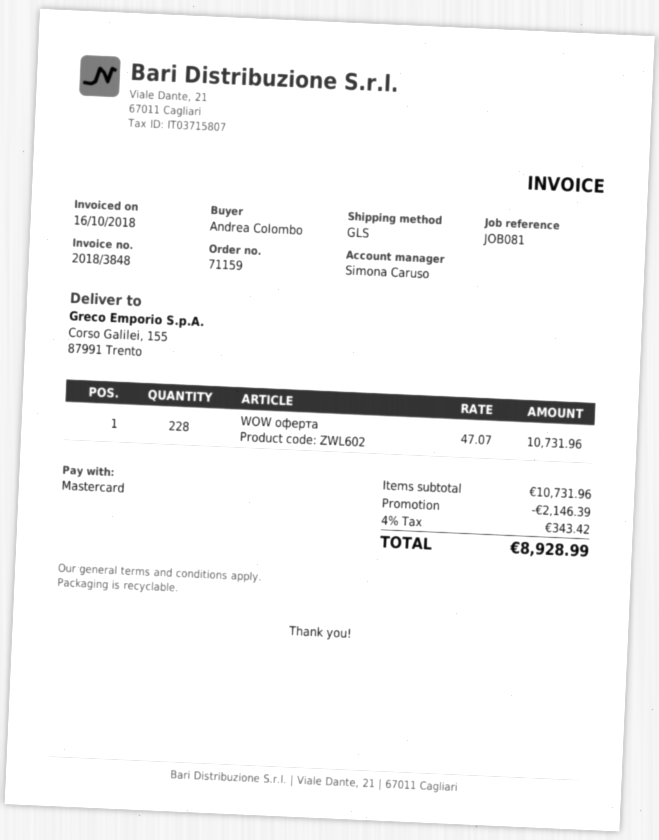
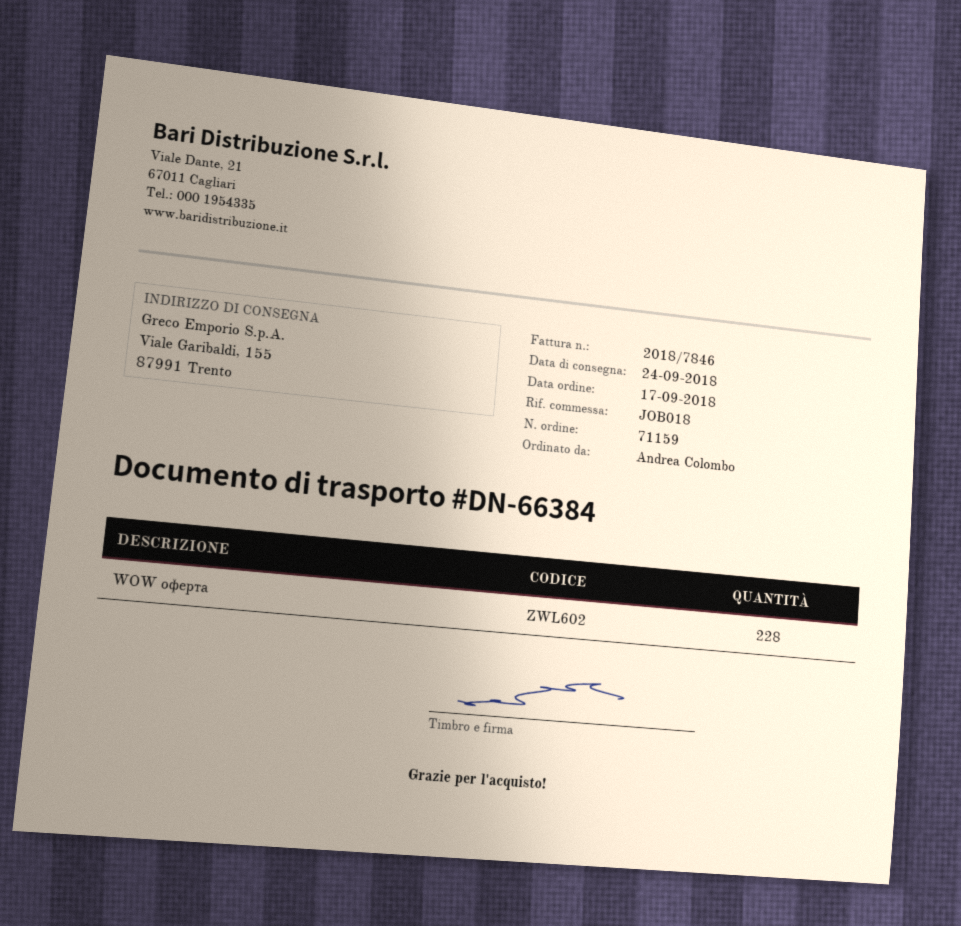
invoice number: 2018/3848 -> 2018/7846
reference: JOB081 -> JOB018
ship to: Corso Galilei, 155, 87991 Trento -> Viale Garibaldi, 155, 87991 Trento

